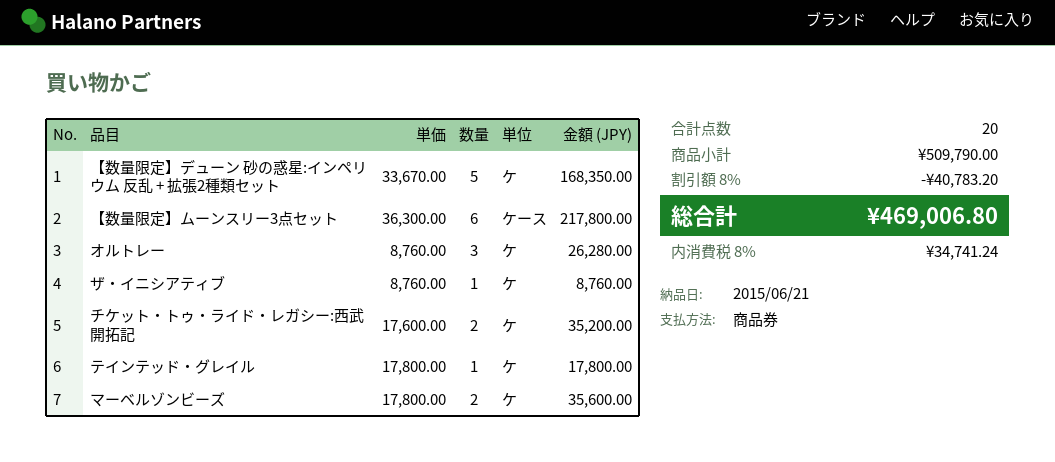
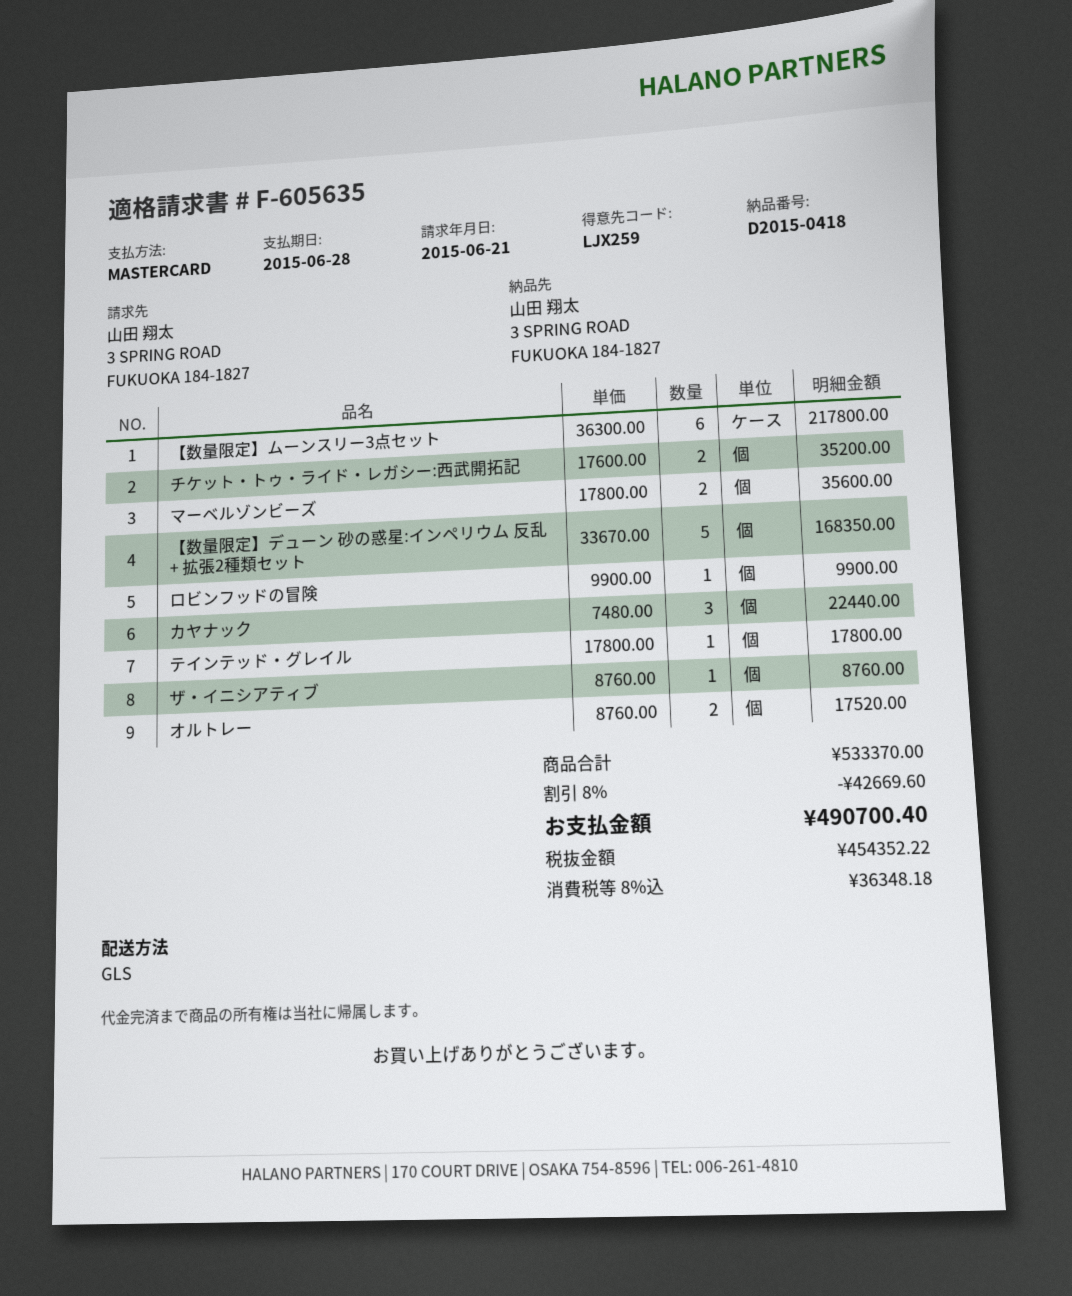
payment method: gift card -> Mastercard
オルトレー: 3 x 8760.00 = 26280.00 -> 2 x 8760.00 = 17520.00
ロビンフッドの冒険: none -> 1 x 9900.00 = 9900.00
カヤナック: none -> 3 x 7480.00 = 22440.00
subtotal: 509790.00 -> 533370.00
discount: 8% = 40783.20 -> 8% = 42669.60
tax: 8% = 34741.24 -> 8% = 36348.18
total: 469006.80 -> 490700.40

